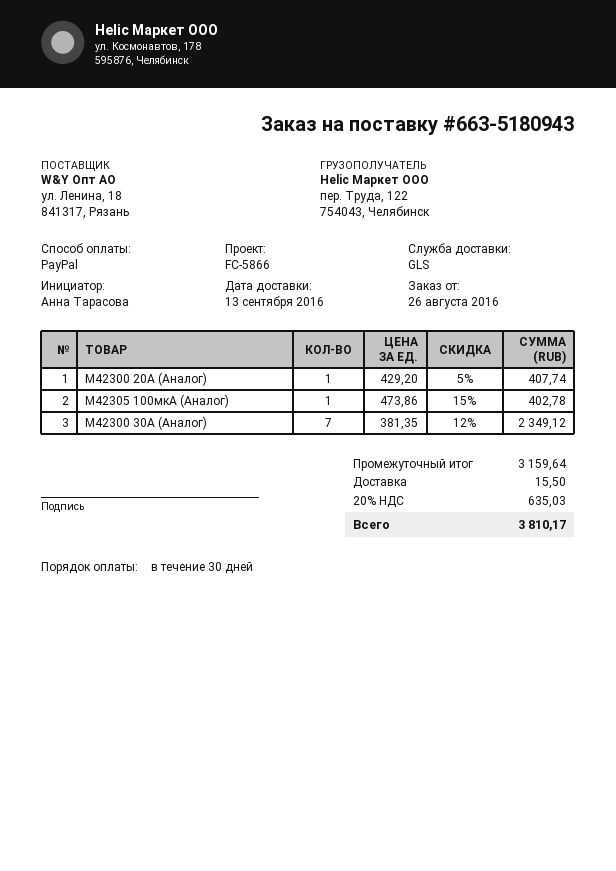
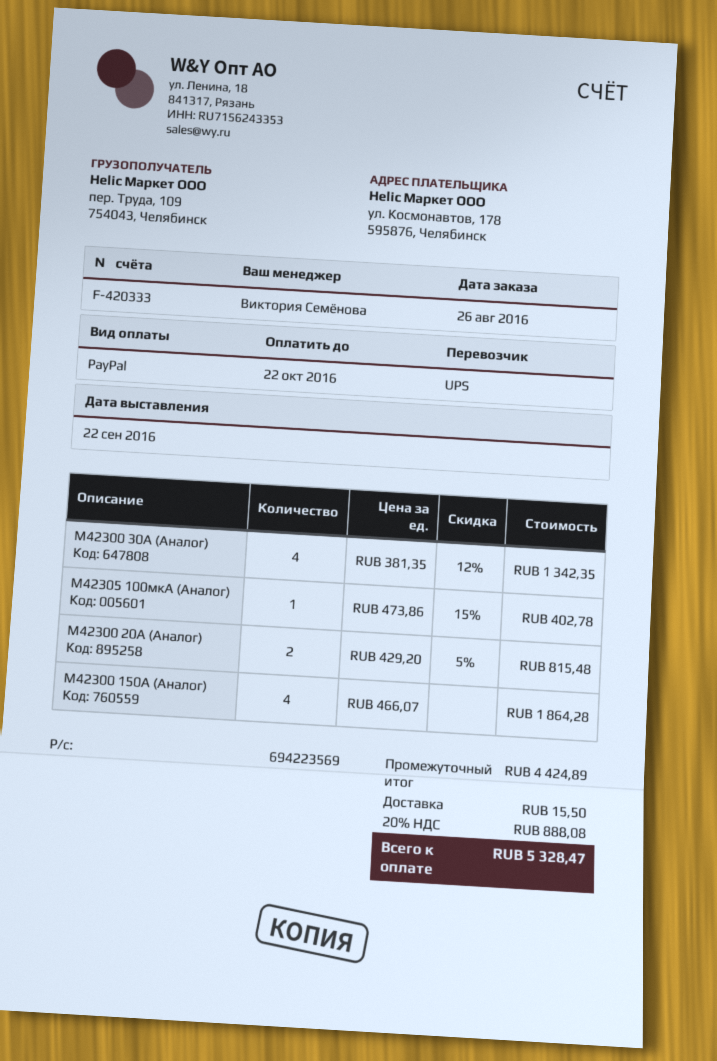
shipping method: GLS -> UPS
ship to: пер. Труда, 122, 754043, Челябинск -> пер. Труда, 109, 754043, Челябинск
М42300 20А (Аналог): 1 x 429.20 - 5% = 407.74 -> 2 x 429.20 - 5% = 815.48
М42300 30А (Аналог): 7 x 381.35 - 12% = 2349.12 -> 4 x 381.35 - 12% = 1342.35
М42300 150А (Аналог): none -> 4 x 466.07 = 1864.28
subtotal: 3159.64 -> 4424.89
tax: 20% = 635.03 -> 20% = 888.08
total: 3810.17 -> 5328.47

